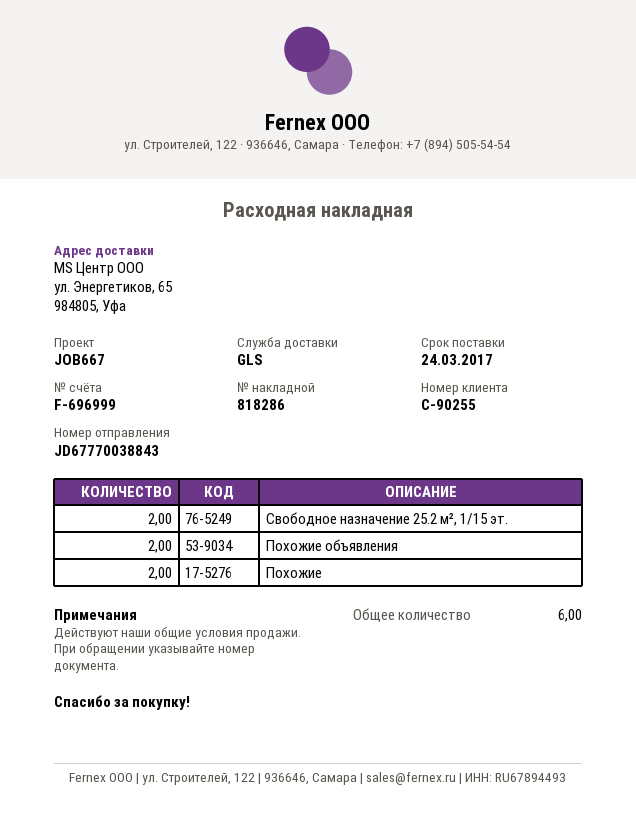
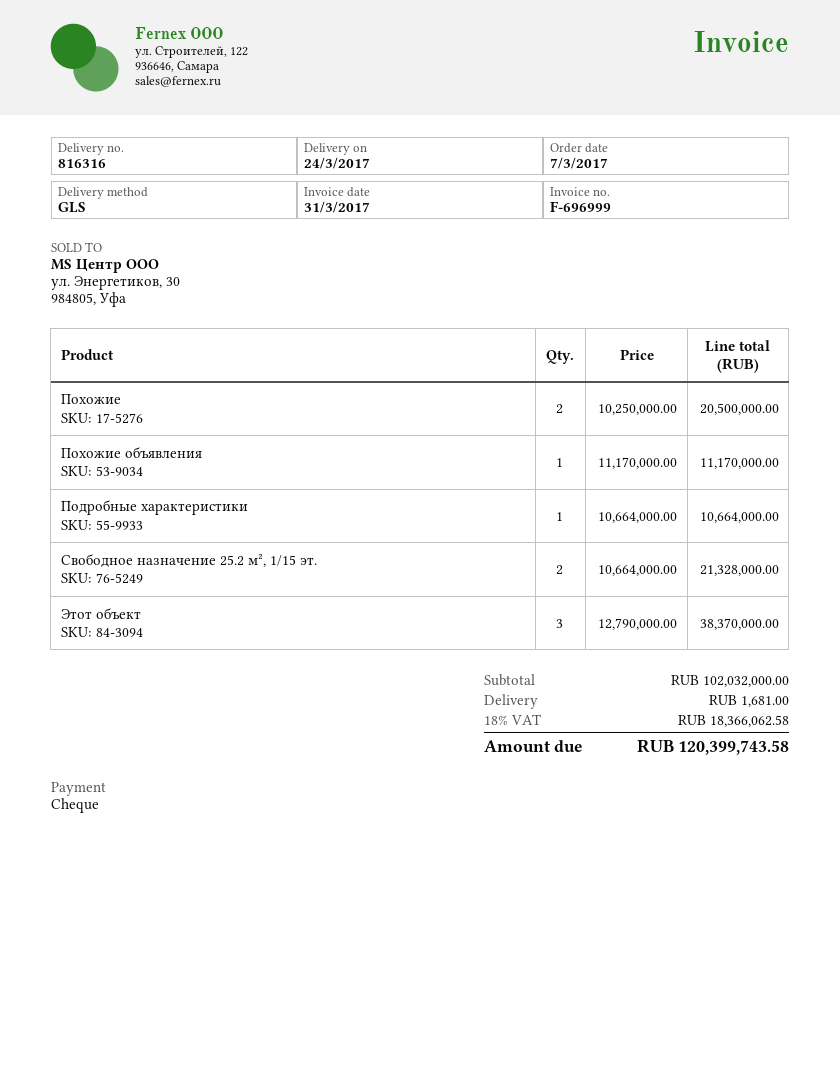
delivery note number: 818286 -> 816316
Похожие объявления: 2 -> 1
Подробные характеристики: none -> 1
Этот объект: none -> 3

